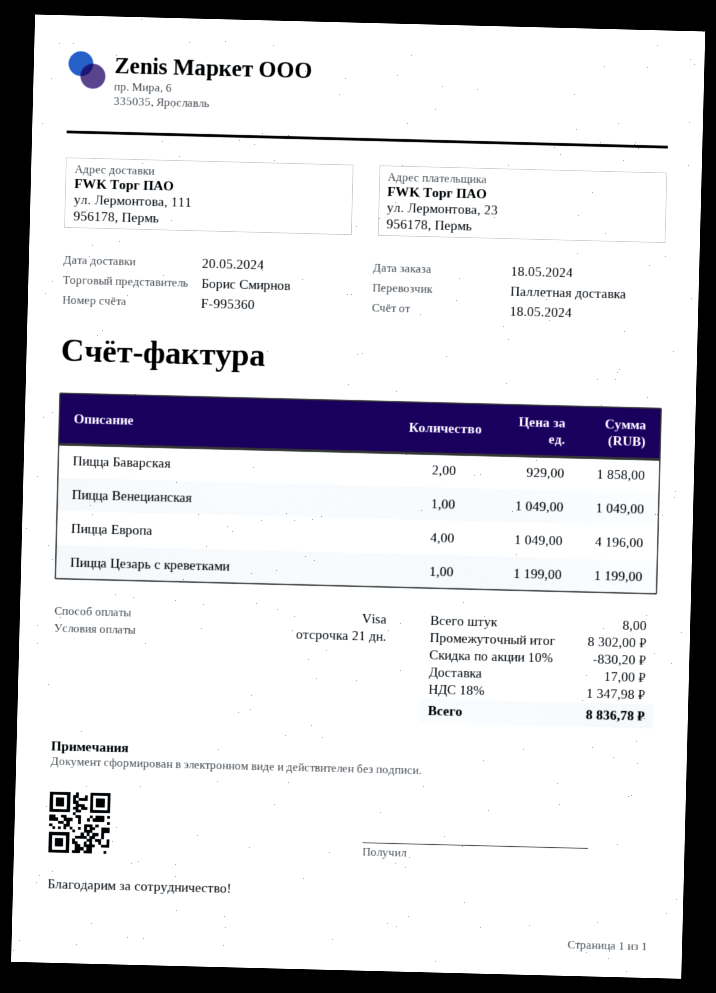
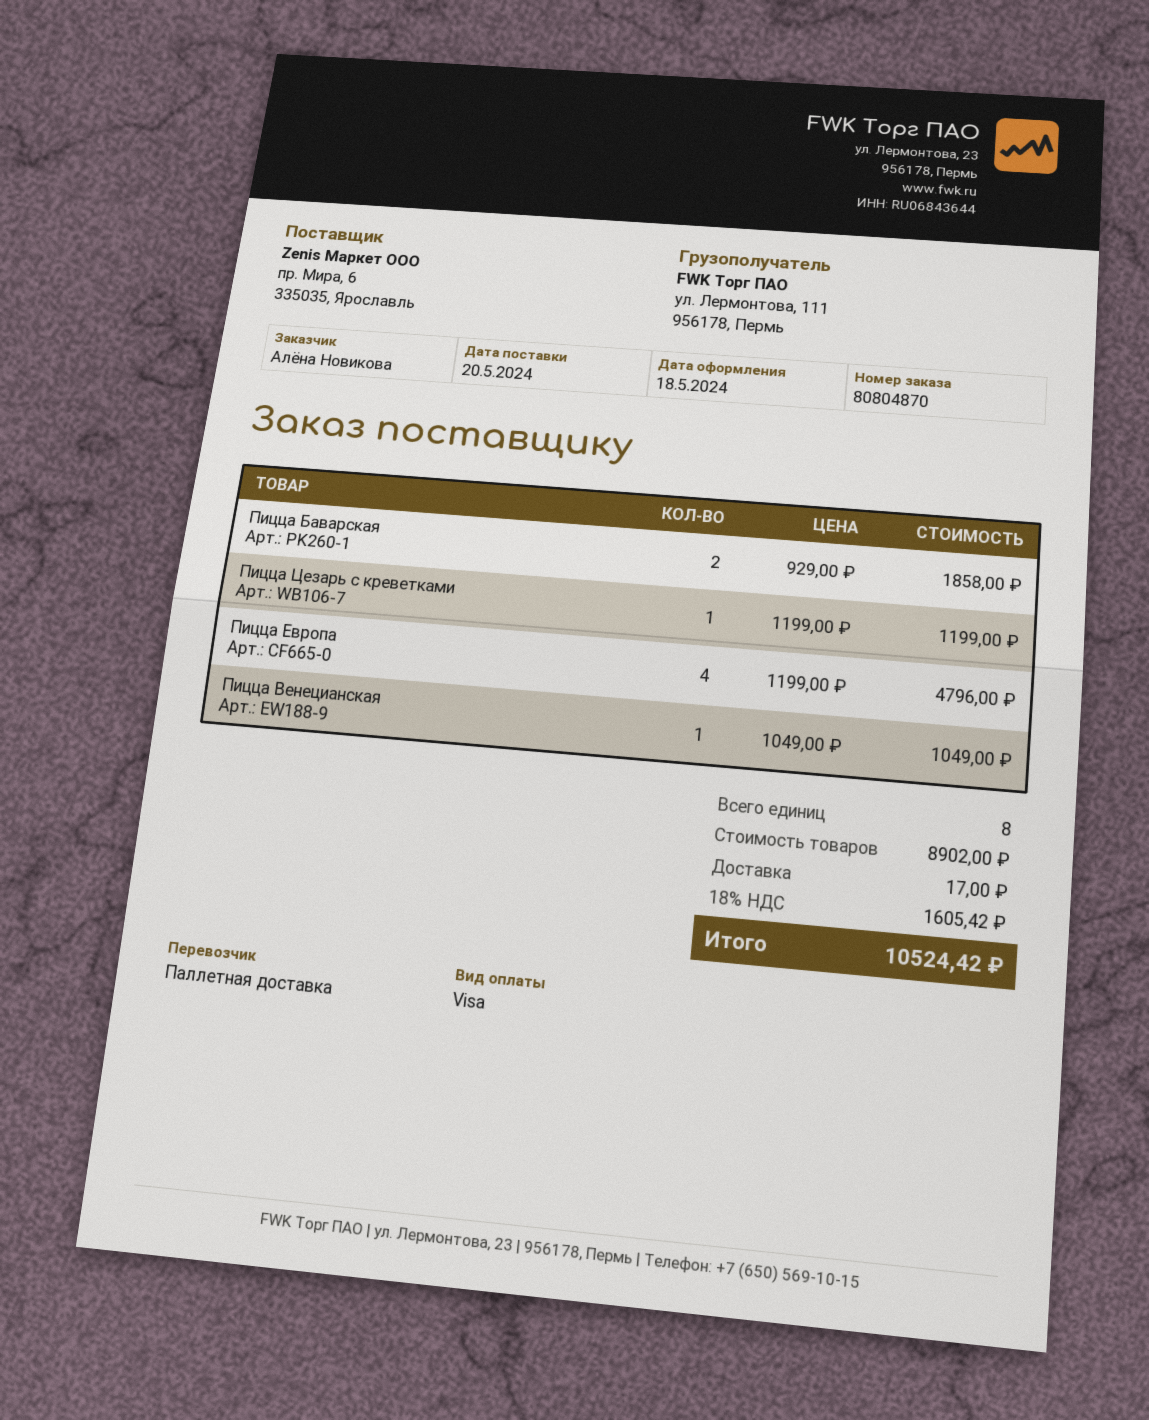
Пицца Европа: 4 x 1049.00 = 4196.00 -> 4 x 1199.00 = 4796.00
subtotal: 8302.00 -> 8902.00
discount: 10% = 830.20 -> none
tax: 18% = 1347.98 -> 18% = 1605.42
total: 8836.78 -> 10524.42

